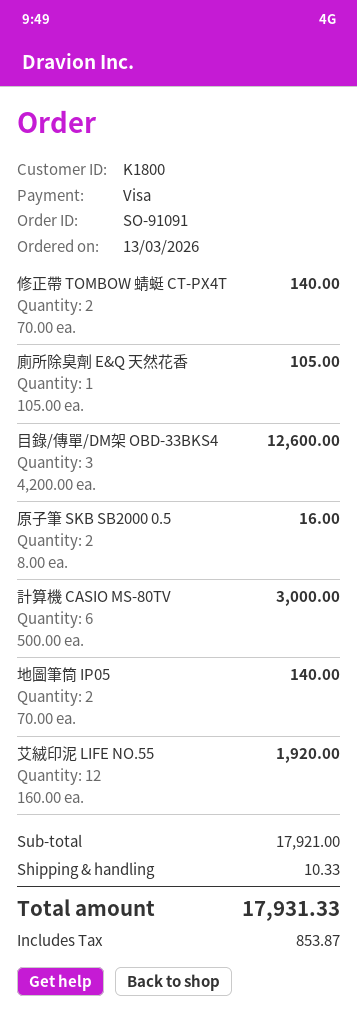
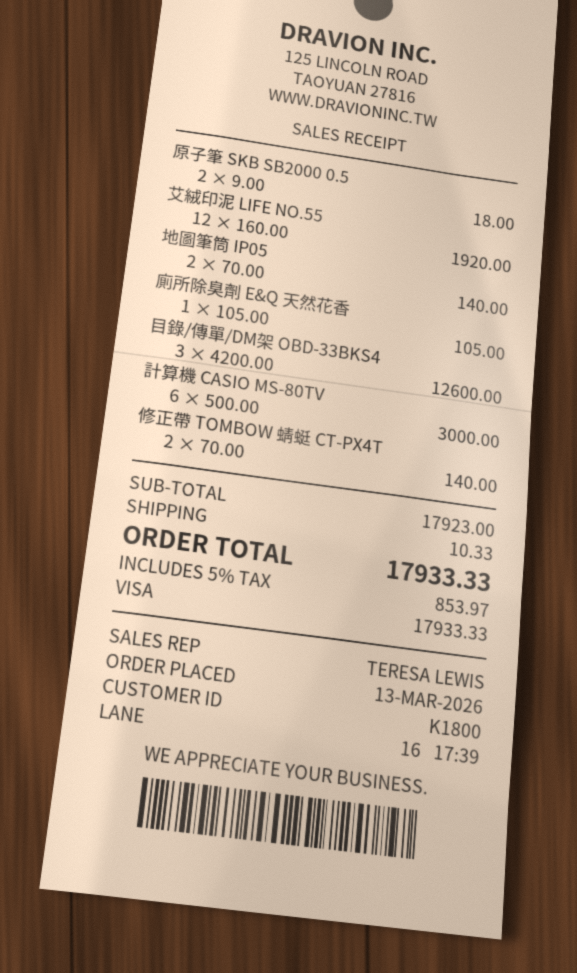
原子筆 SKB SB2000 0.5: 2 x 8.00 = 16.00 -> 2 x 9.00 = 18.00
subtotal: 17921.00 -> 17923.00
tax: 853.87 -> 853.97
total: 17931.33 -> 17933.33

